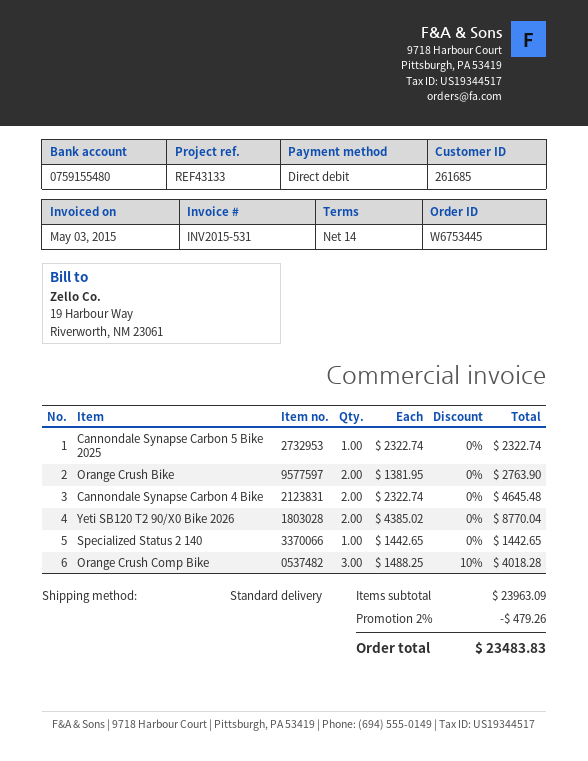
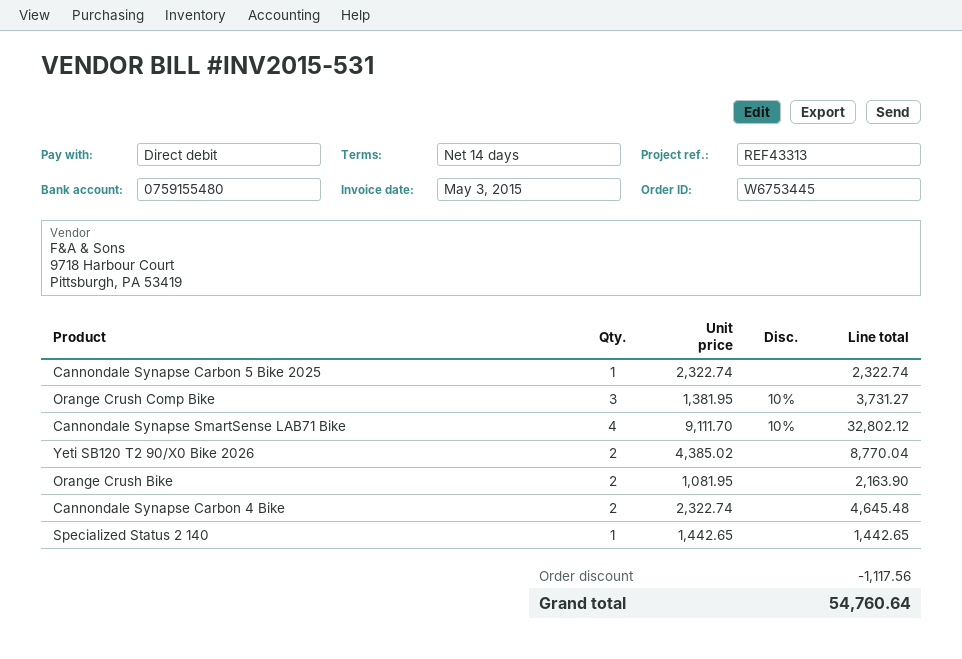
reference: REF43133 -> REF43313
Orange Crush Bike: 2 x 1381.95 = 2763.90 -> 2 x 1081.95 = 2163.90
Orange Crush Comp Bike: 3 x 1488.25 - 10% = 4018.28 -> 3 x 1381.95 - 10% = 3731.27
Cannondale Synapse SmartSense LAB71 Bike: none -> 4 x 9111.70 - 10% = 32802.12
discount: 479.26 -> 1117.56
total: 23483.83 -> 54760.64

